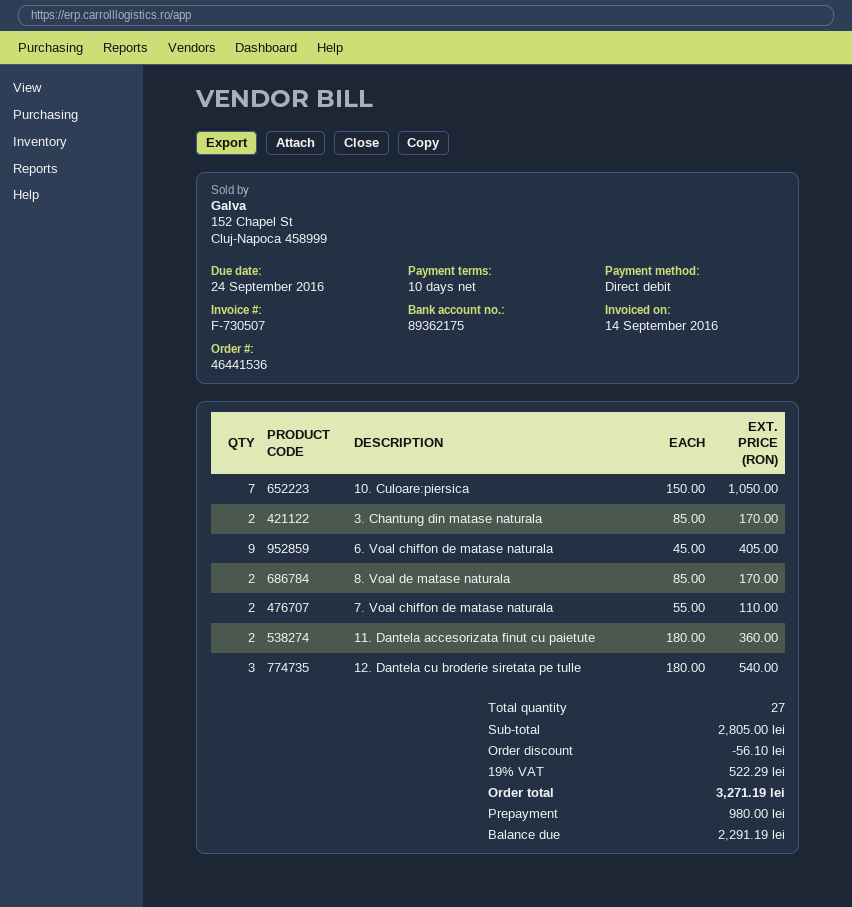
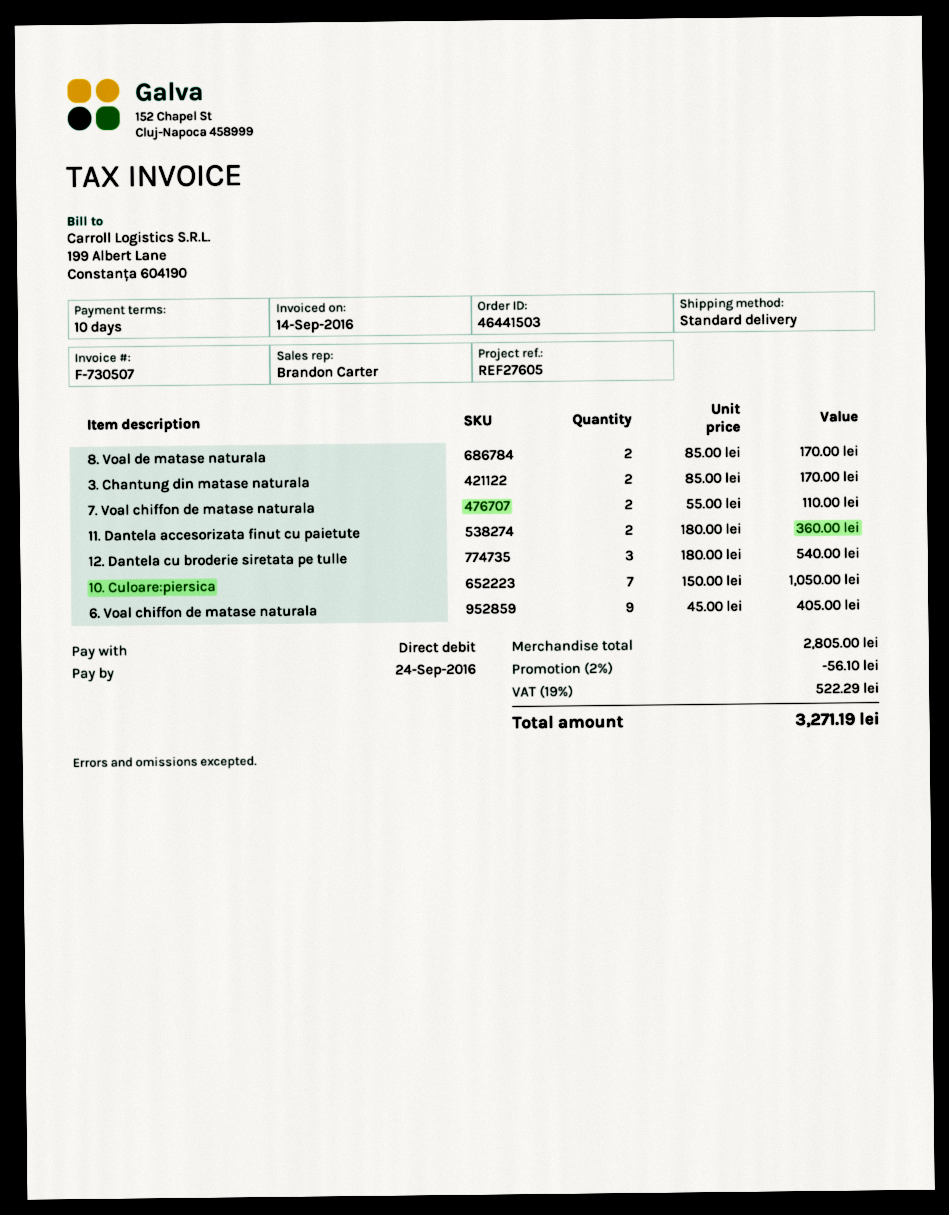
order number: 46441536 -> 46441503

